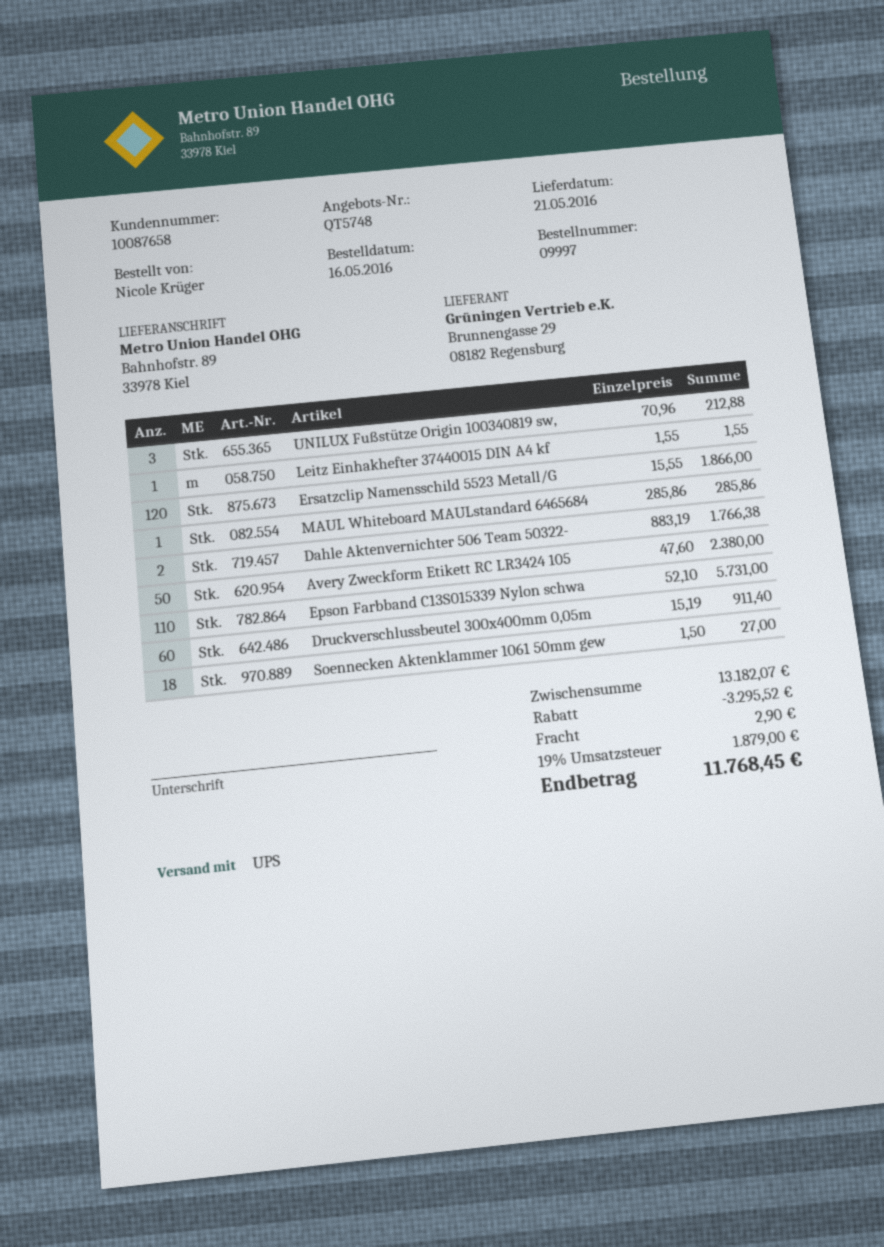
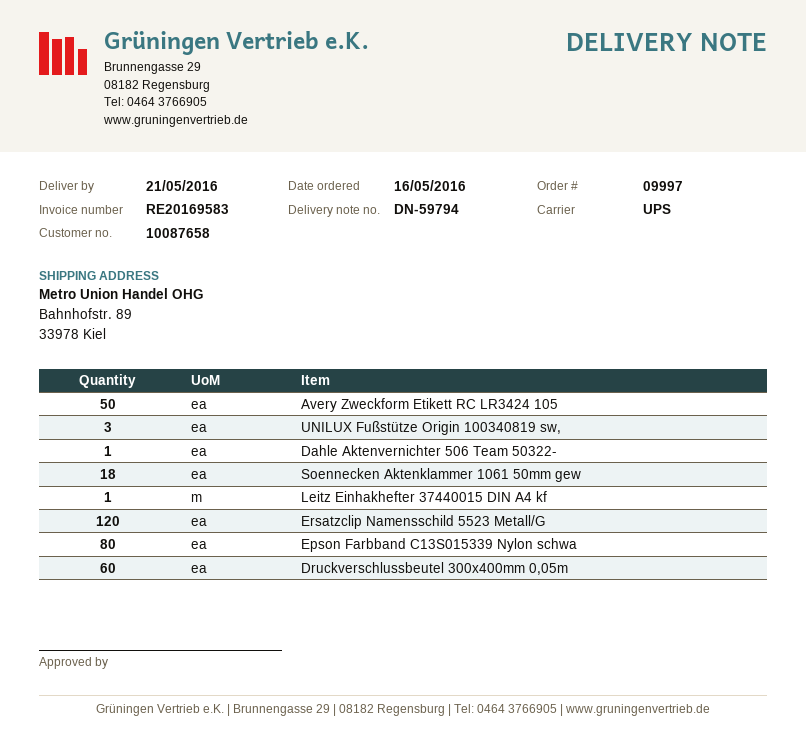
MAUL Whiteboard MAULstandard 6465684: 1 -> none
Dahle Aktenvernichter 506 Team 50322-: 2 -> 1
Epson Farbband C13S015339 Nylon schwa: 110 -> 80

